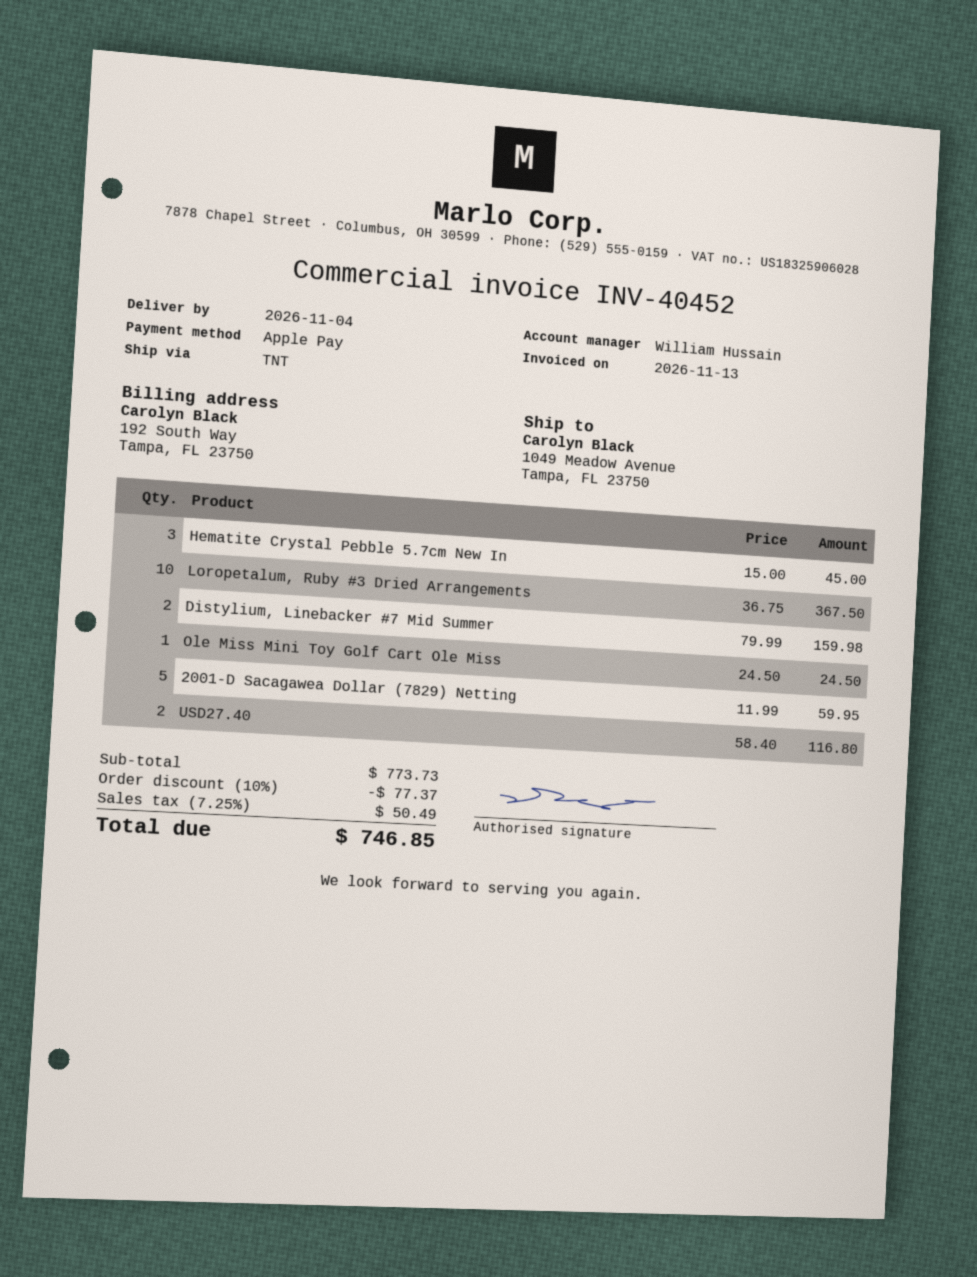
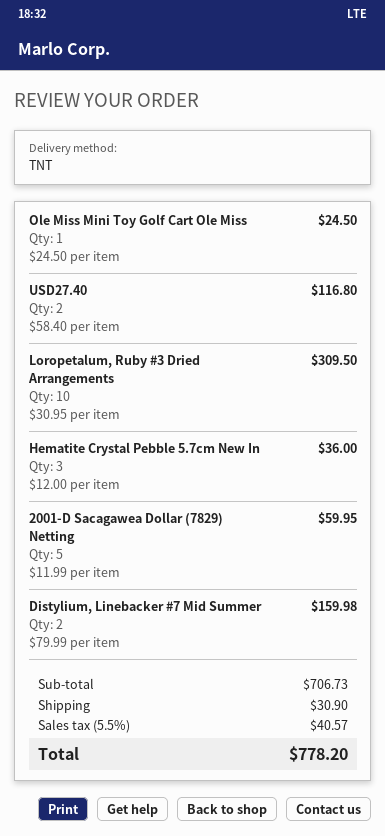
Hematite Crystal Pebble 5.7cm New In: 3 x 15.00 = 45.00 -> 3 x 12.00 = 36.00
Loropetalum, Ruby #3 Dried Arrangements: 10 x 36.75 = 367.50 -> 10 x 30.95 = 309.50
subtotal: 773.73 -> 706.73
discount: 10% = 77.37 -> none
shipping: none -> 30.90
tax: 7.25% = 50.49 -> 5.5% = 40.57
total: 746.85 -> 778.20

